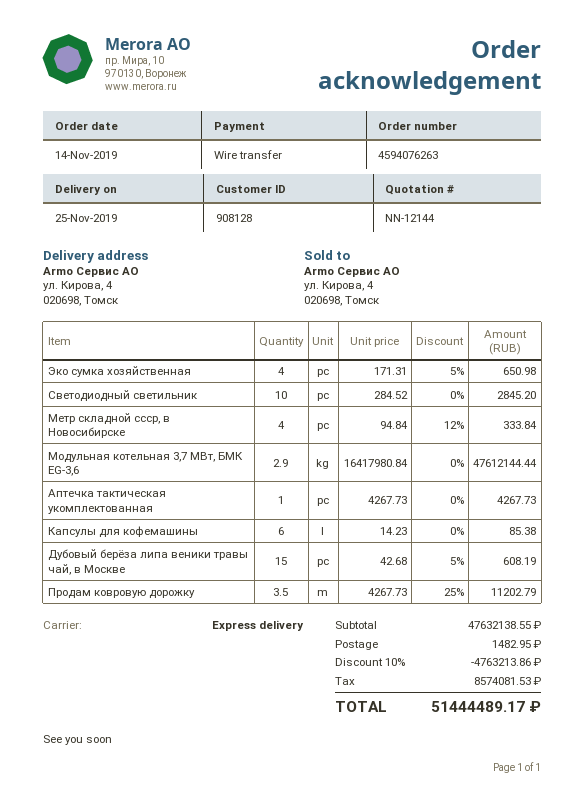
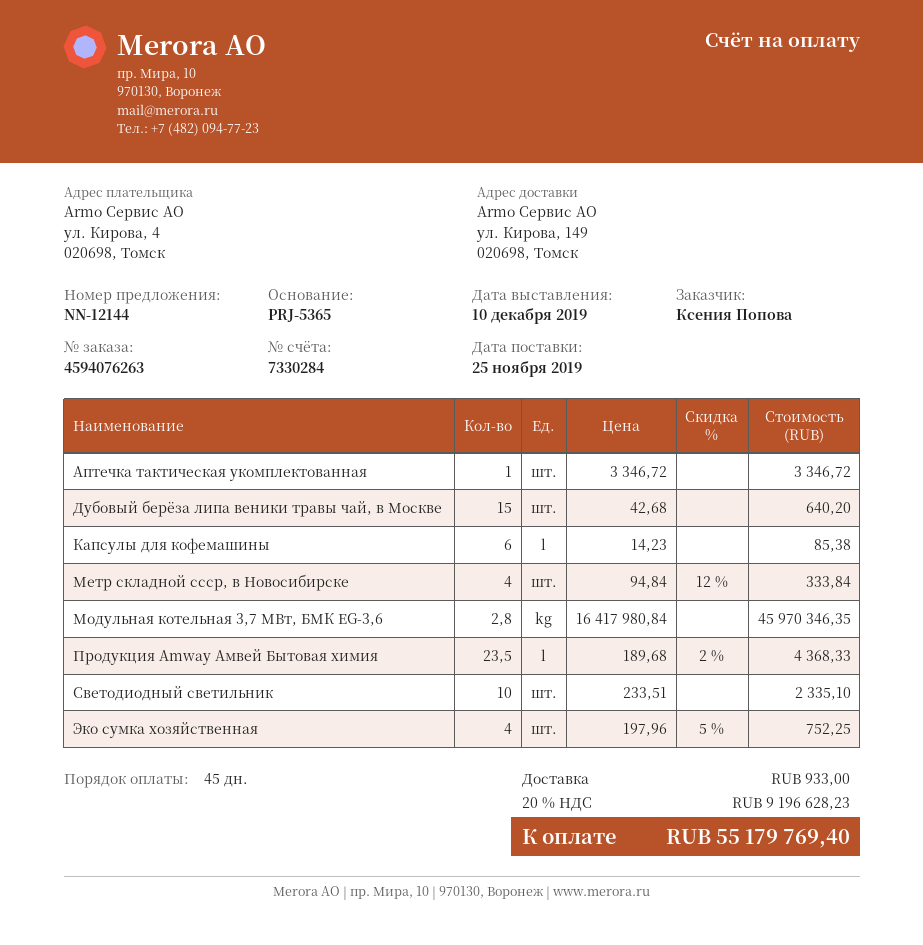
ship to: ул. Кирова, 4, 020698, Томск -> ул. Кирова, 149, 020698, Томск
Эко сумка хозяйственная: 4 x 171.31 - 5% = 650.98 -> 4 x 197.96 - 5% = 752.25
Светодиодный светильник: 10 x 284.52 = 2845.20 -> 10 x 233.51 = 2335.10
Модульная котельная 3,7 МВт, БМК EG-3,6: 2.9 x 16417980.84 = 47612144.44 -> 2.8 x 16417980.84 = 45970346.35
Аптечка тактическая укомплектованная: 1 x 4267.73 = 4267.73 -> 1 x 3346.72 = 3346.72
Дубовый берёза липа веники травы чай, в Москве: 15 x 42.68 - 5% = 608.19 -> 15 x 42.68 = 640.20
Продам ковровую дорожку: 3.5 x 4267.73 - 25% = 11202.79 -> none
Продукция Amway Амвей Бытовая химия: none -> 23.5 x 189.68 - 2% = 4368.33
discount: 10% = 4763213.86 -> none
shipping: 1482.95 -> 933.00
tax: 8574081.53 -> 9196628.23
total: 51444489.17 -> 55179769.40

